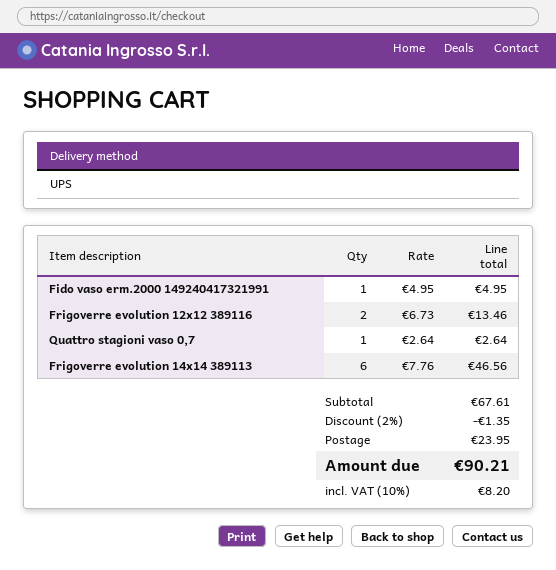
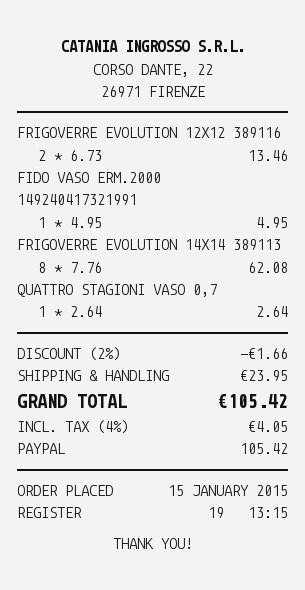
Frigoverre evolution 14x14 389113: 6 x 7.76 = 46.56 -> 8 x 7.76 = 62.08
discount: 2% = 1.35 -> 2% = 1.66
tax: 10% = 8.20 -> 4% = 4.05
total: 90.21 -> 105.42

